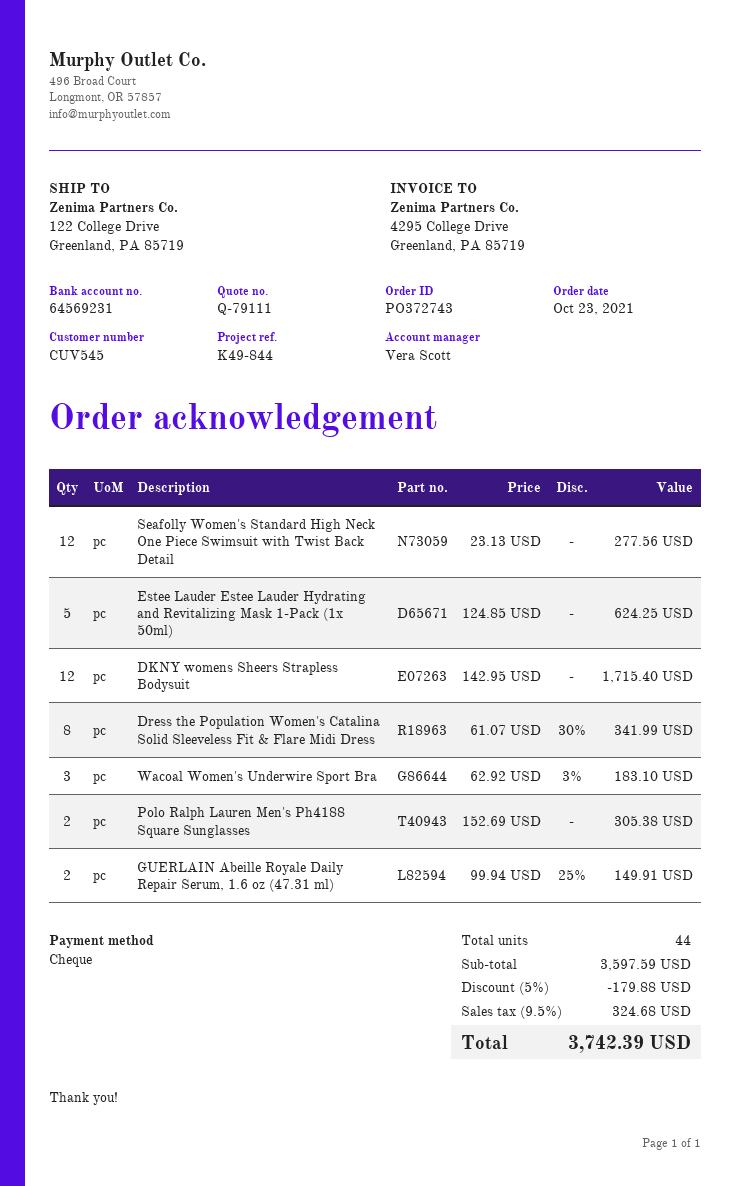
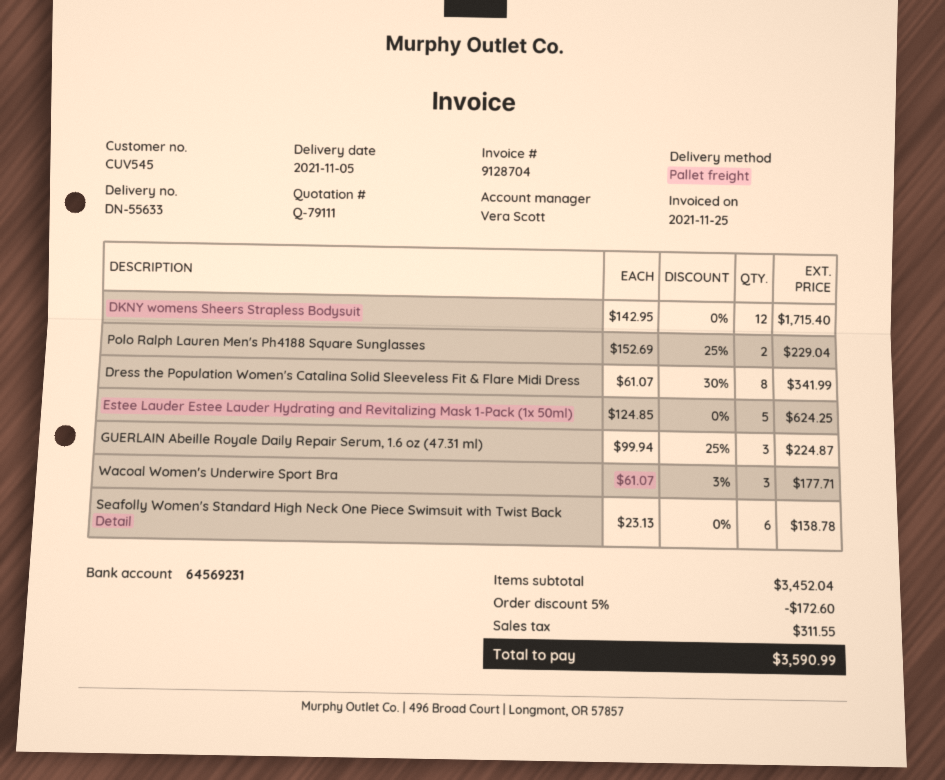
Seafolly Women's Standard High Neck One Piece Swimsuit with Twist Back Detail: 12 x 23.13 = 277.56 -> 6 x 23.13 = 138.78
Wacoal Women's Underwire Sport Bra: 3 x 62.92 - 3% = 183.10 -> 3 x 61.07 - 3% = 177.71
Polo Ralph Lauren Men's Ph4188 Square Sunglasses: 2 x 152.69 = 305.38 -> 2 x 152.69 - 25% = 229.04
GUERLAIN Abeille Royale Daily Repair Serum, 1.6 oz (47.31 ml): 2 x 99.94 - 25% = 149.91 -> 3 x 99.94 - 25% = 224.87
subtotal: 3597.59 -> 3452.04
discount: 5% = 179.88 -> 5% = 172.60
tax: 324.68 -> 311.55
total: 3742.39 -> 3590.99

